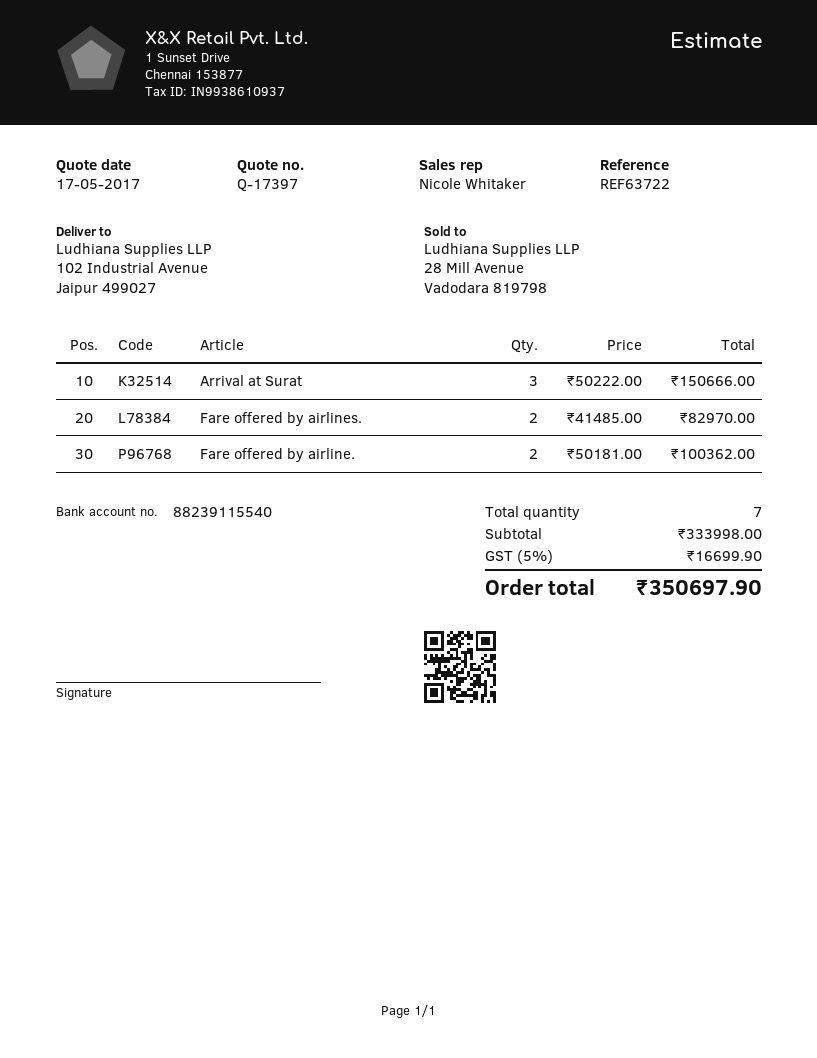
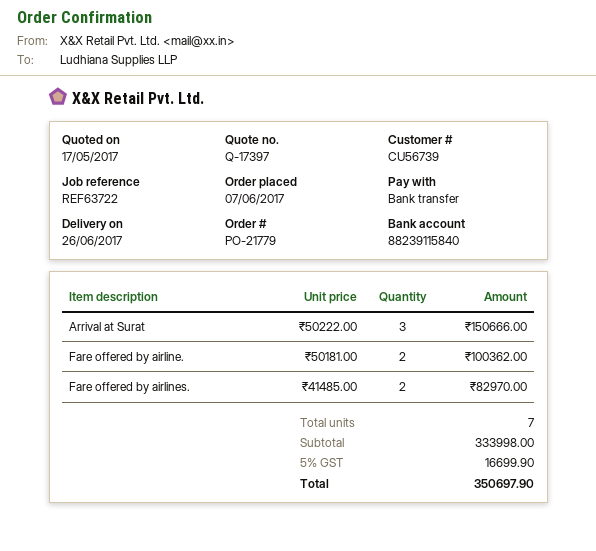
bank account: 88239115540 -> 88239115840

